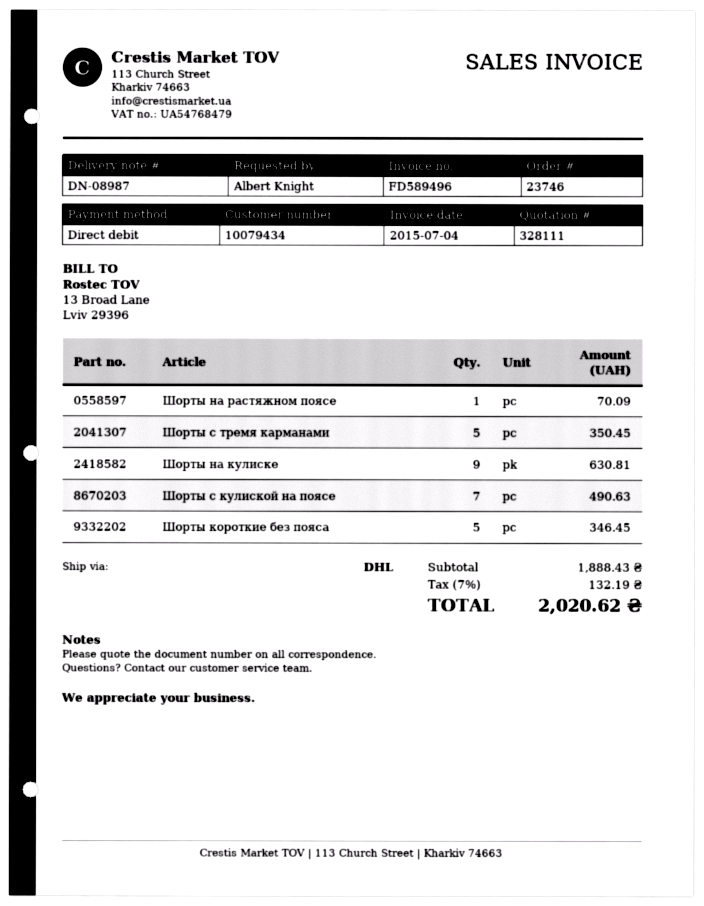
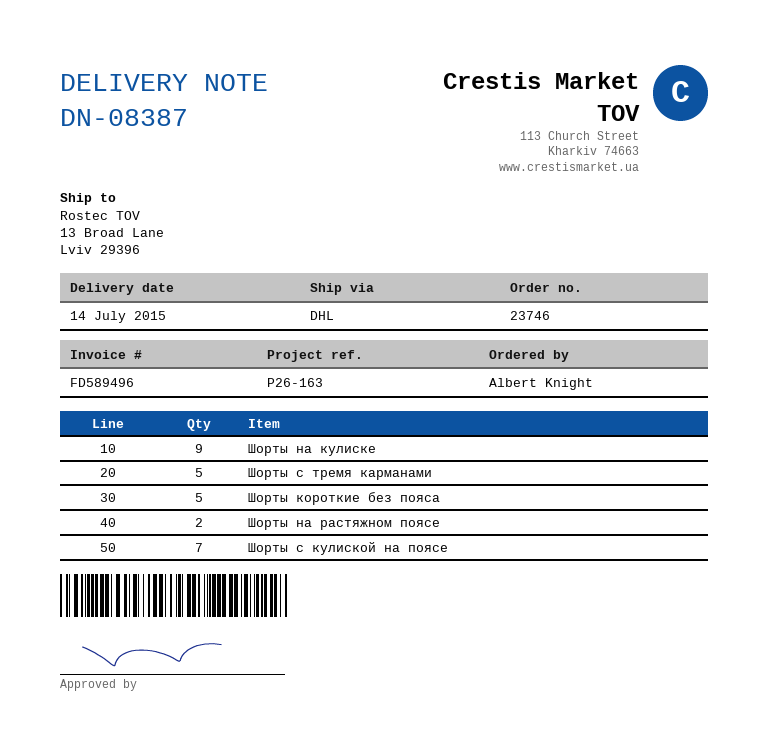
delivery note number: DN-08987 -> DN-08387
Шорты на растяжном поясе: 1 -> 2

